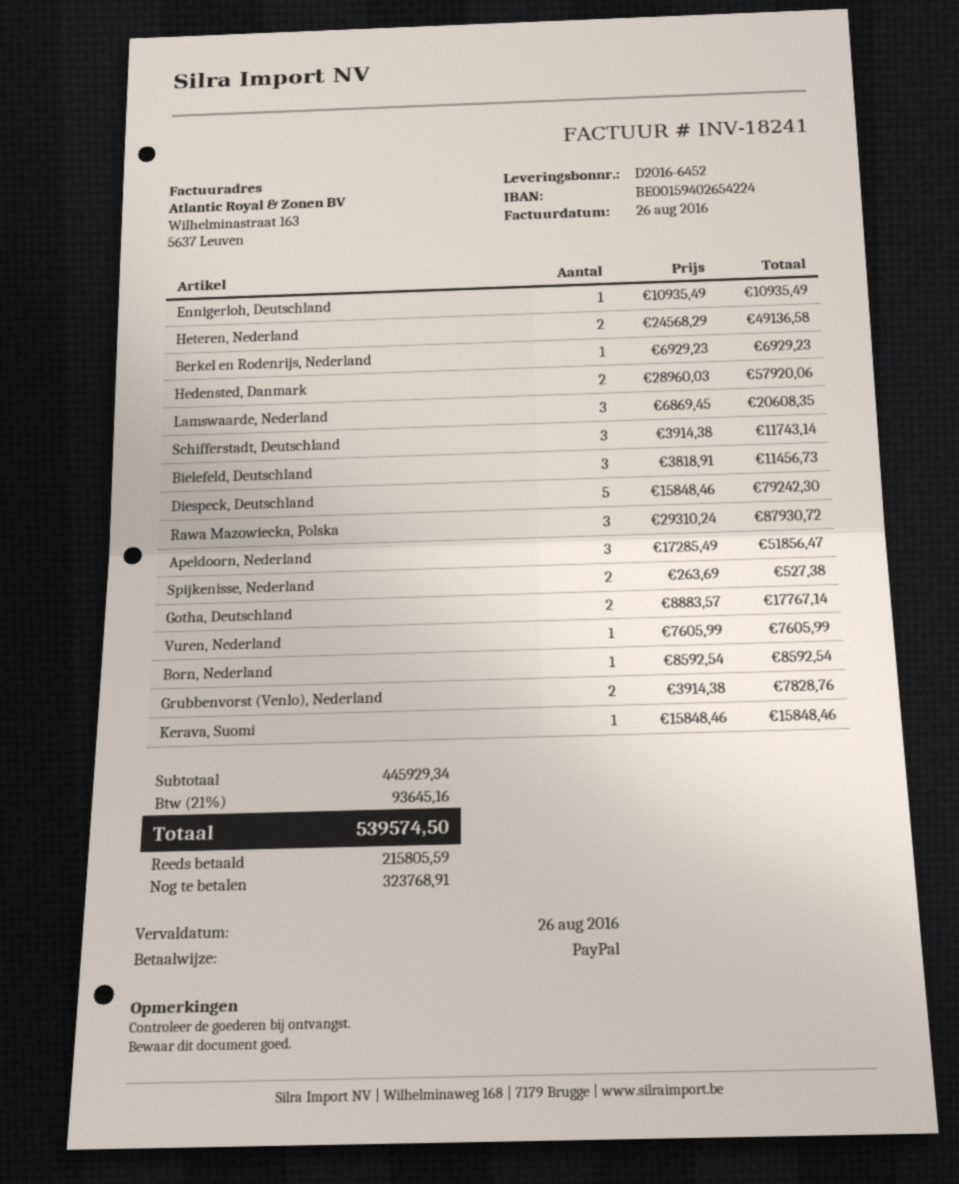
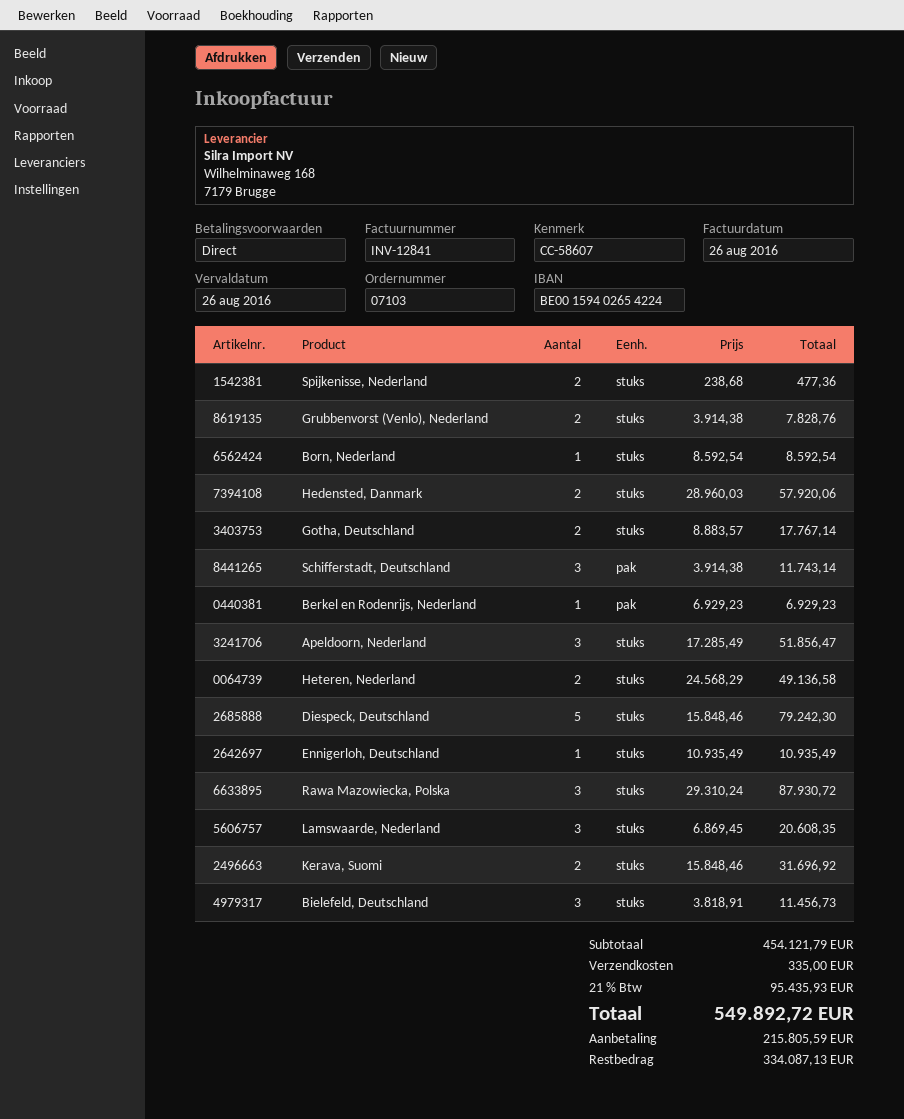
invoice number: INV-18241 -> INV-12841
Spijkenisse, Nederland: 2 x 263.69 = 527.38 -> 2 x 238.68 = 477.36
Vuren, Nederland: 1 x 7605.99 = 7605.99 -> none
Kerava, Suomi: 1 x 15848.46 = 15848.46 -> 2 x 15848.46 = 31696.92
subtotal: 445929.34 -> 454121.79
shipping: none -> 335.00
tax: 21% = 93645.16 -> 21% = 95435.93
total: 539574.50 -> 549892.72
balance: 323768.91 -> 334087.13

